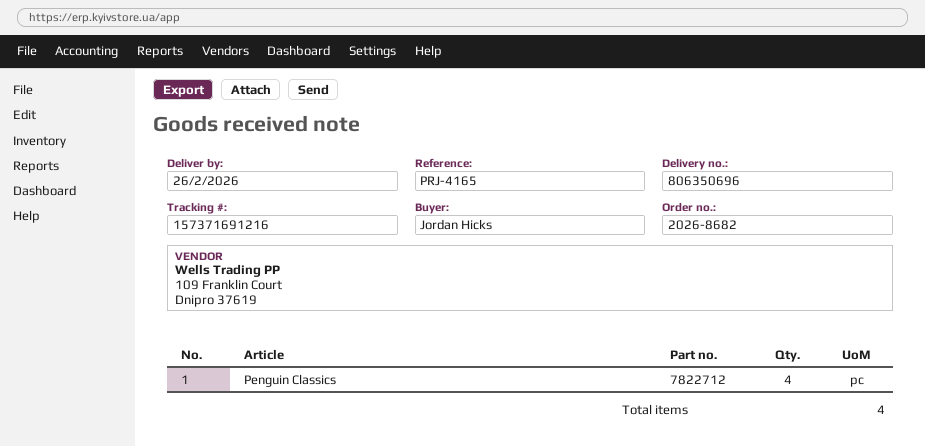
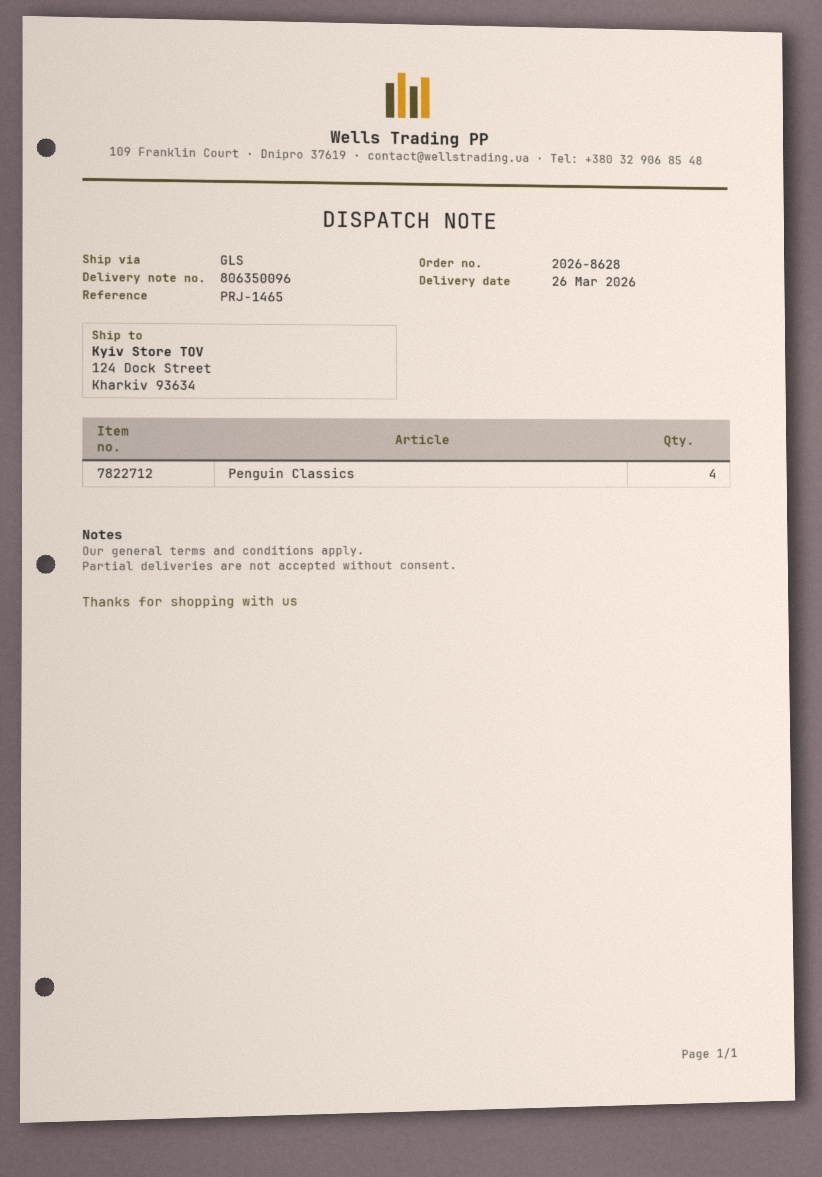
order number: 2026-8682 -> 2026-8628
delivery note number: 806350696 -> 806350096
delivery date: 2026-02-26 -> 2026-03-26
reference: PRJ-4165 -> PRJ-1465

